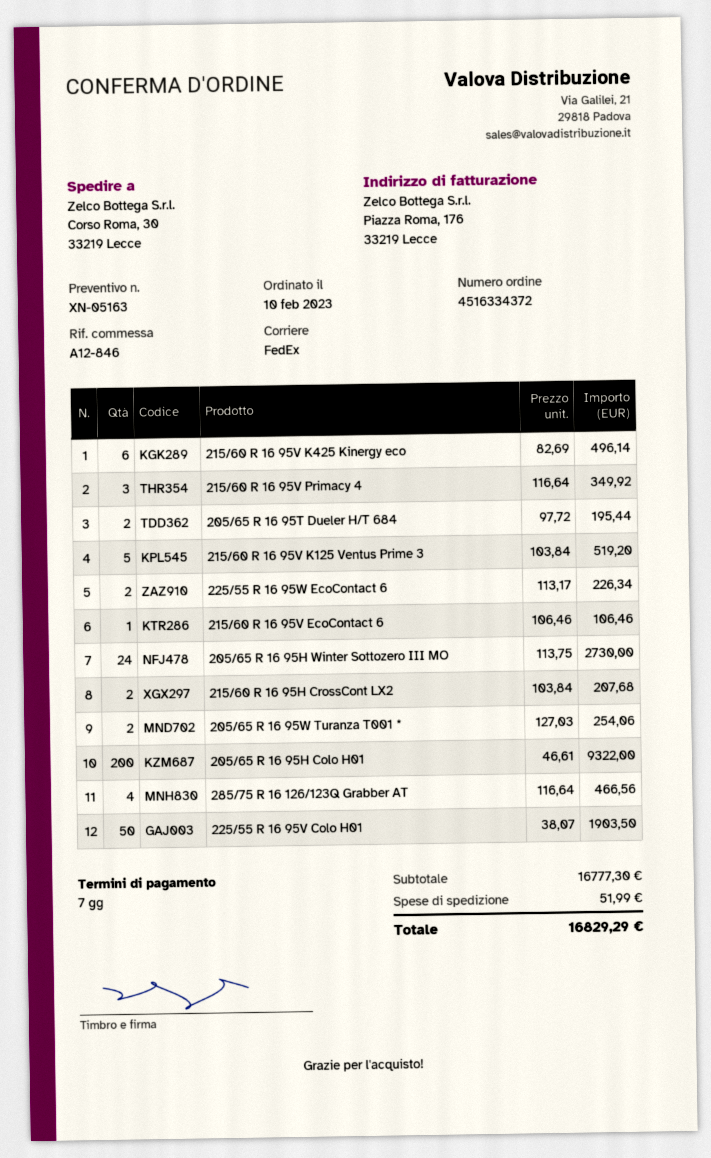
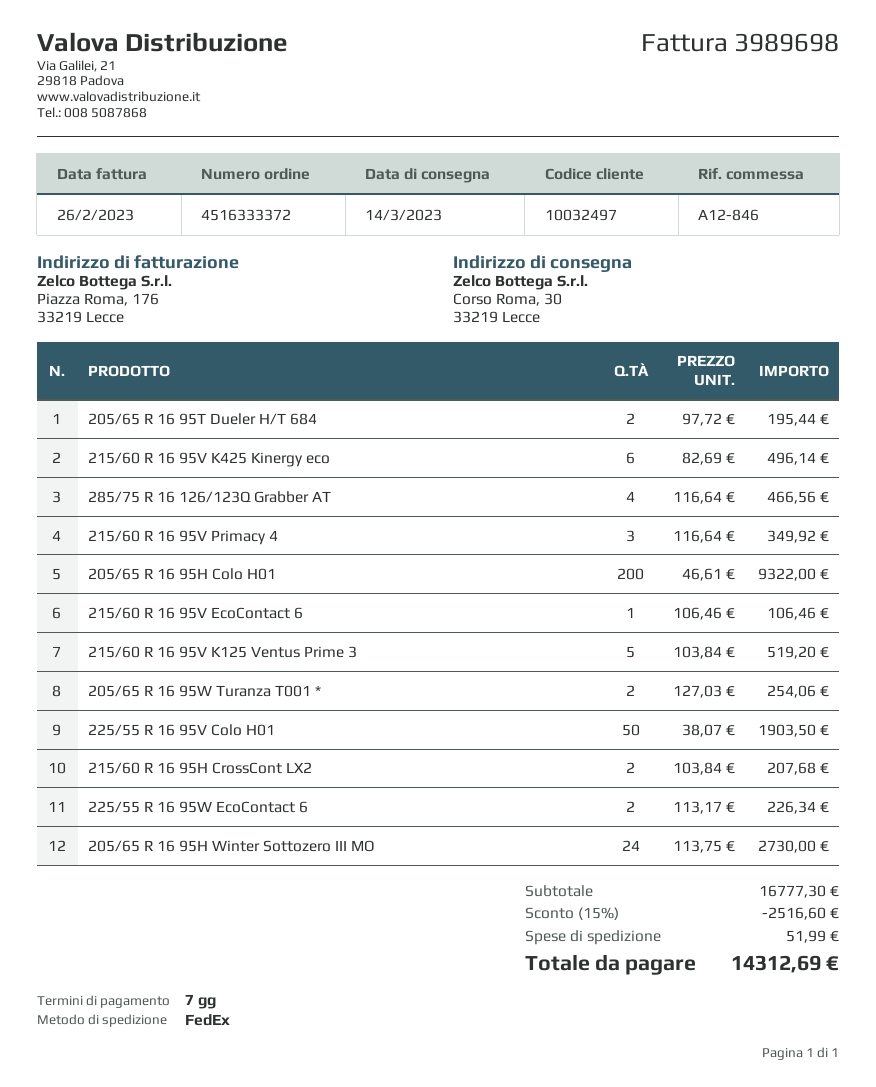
order number: 4516334372 -> 4516333372
discount: none -> 15% = 2516.60
total: 16829.29 -> 14312.69

